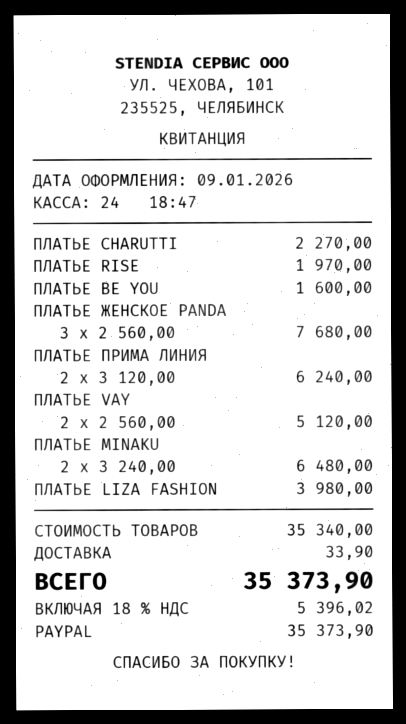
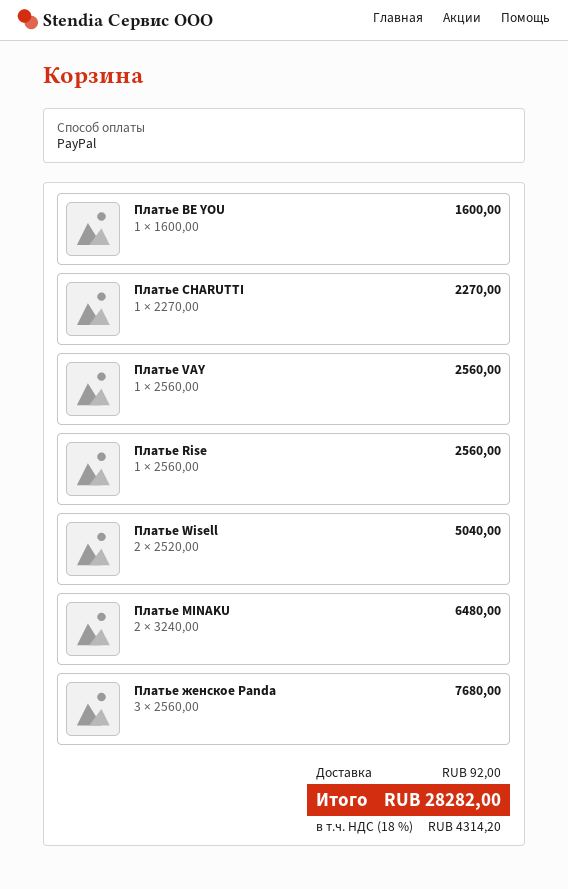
ПЛАТЬЕ RISE: 1 x 1970.00 = 1970.00 -> 1 x 2560.00 = 2560.00
ПЛАТЬЕ ПРИМА ЛИНИЯ: 2 x 3120.00 = 6240.00 -> none
ПЛАТЬЕ VAY: 2 x 2560.00 = 5120.00 -> 1 x 2560.00 = 2560.00
ПЛАТЬЕ LIZA FASHION: 1 x 3980.00 = 3980.00 -> none
Платье Wisell: none -> 2 x 2520.00 = 5040.00
shipping: 33.90 -> 92.00
tax: 18% = 5396.02 -> 18% = 4314.20
total: 35373.90 -> 28282.00

